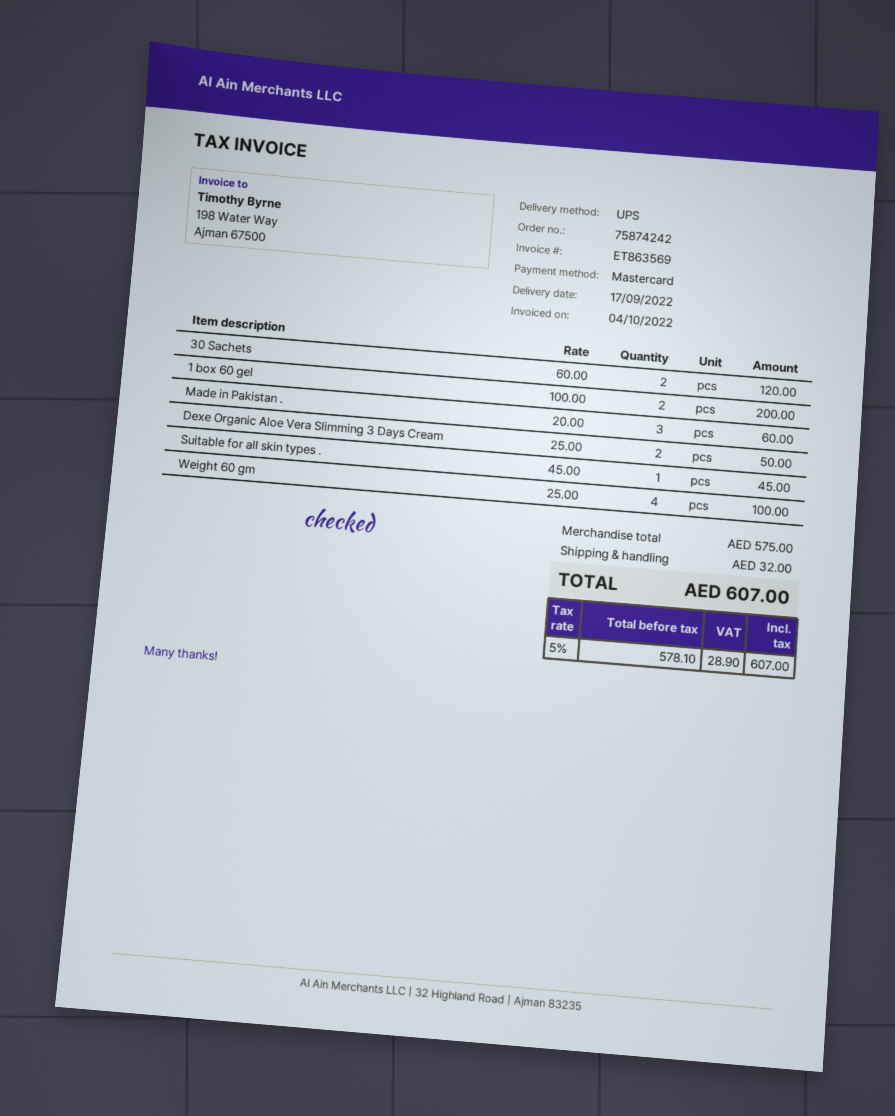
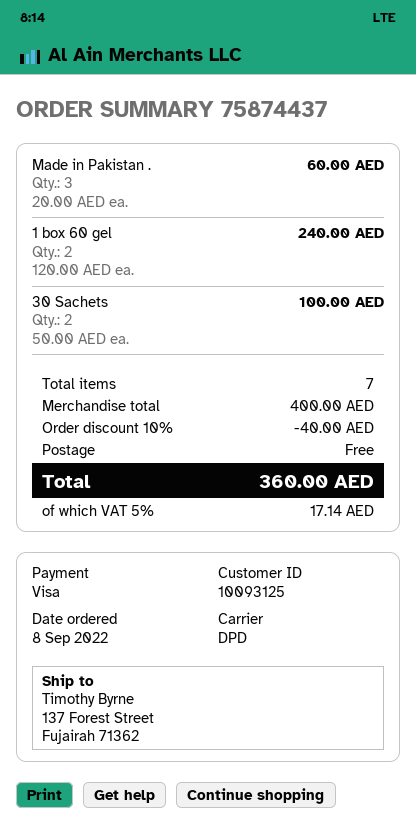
order number: 75874242 -> 75874437
payment method: Mastercard -> Visa
shipping method: UPS -> DPD
30 Sachets: 2 x 60.00 = 120.00 -> 2 x 50.00 = 100.00
1 box 60 gel: 2 x 100.00 = 200.00 -> 2 x 120.00 = 240.00
Dexe Organic Aloe Vera Slimming 3 Days Cream: 2 x 25.00 = 50.00 -> none
Suitable for all skin types .: 1 x 45.00 = 45.00 -> none
Weight 60 gm: 4 x 25.00 = 100.00 -> none
subtotal: 575.00 -> 400.00
discount: none -> 10% = 40.00
shipping: 32.00 -> 0.00
tax: 5% = 28.90 -> 5% = 17.14
total: 607.00 -> 360.00

